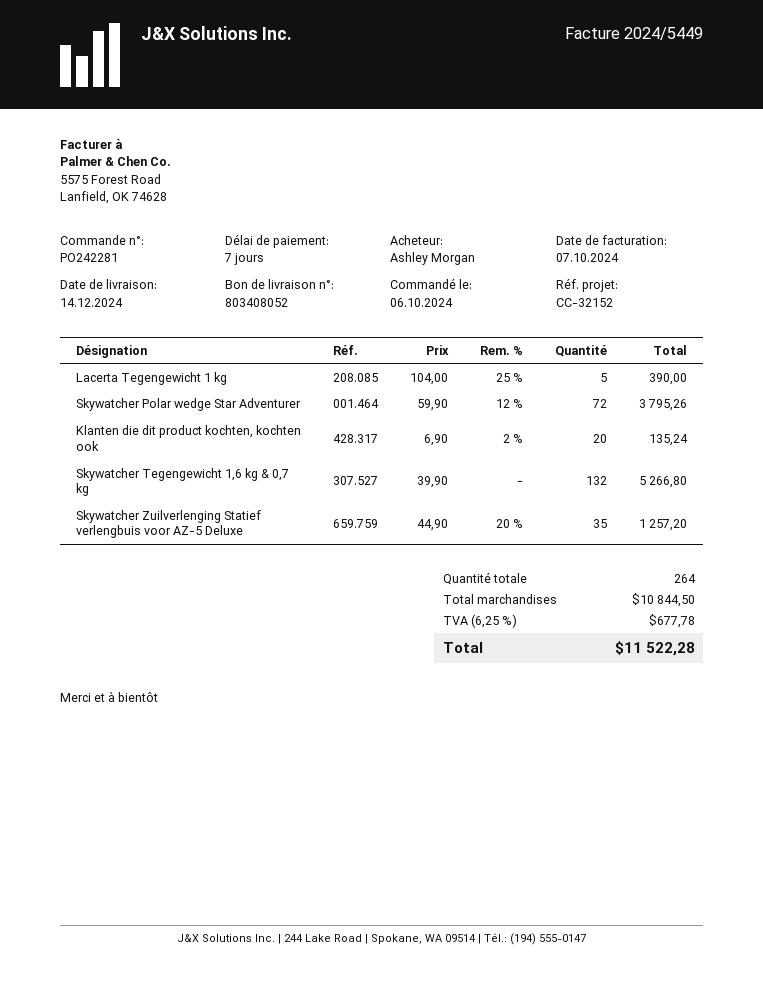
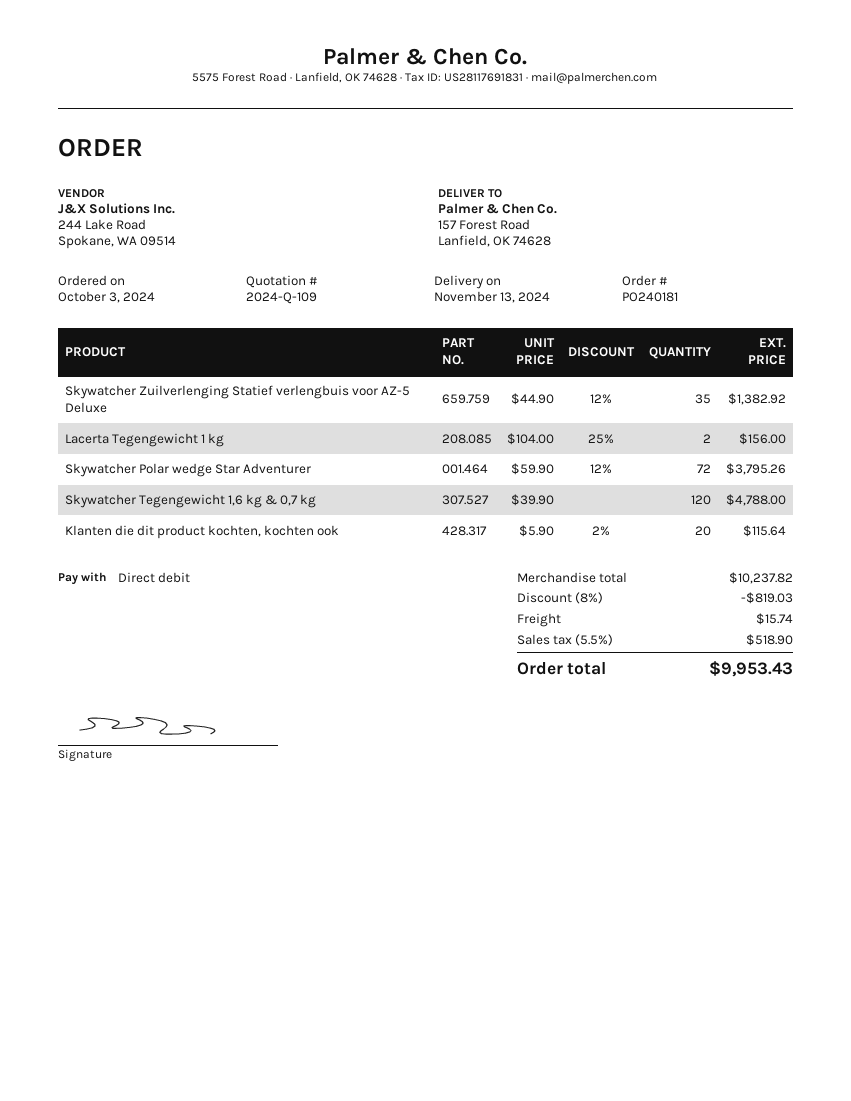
order number: PO242281 -> PO240181
order date: 2024-10-06 -> 2024-10-03
delivery date: 2024-12-14 -> 2024-11-13
Lacerta Tegengewicht 1 kg: 5 x 104.00 - 25% = 390.00 -> 2 x 104.00 - 25% = 156.00
Klanten die dit product kochten, kochten ook: 20 x 6.90 - 2% = 135.24 -> 20 x 5.90 - 2% = 115.64
Skywatcher Tegengewicht 1,6 kg & 0,7 kg: 132 x 39.90 = 5266.80 -> 120 x 39.90 = 4788.00
Skywatcher Zuilverlenging Statief verlengbuis voor AZ-5 Deluxe: 35 x 44.90 - 20% = 1257.20 -> 35 x 44.90 - 12% = 1382.92
subtotal: 10844.50 -> 10237.82
discount: none -> 8% = 819.03
shipping: none -> 15.74
tax: 6.25% = 677.78 -> 5.5% = 518.90
total: 11522.28 -> 9953.43

